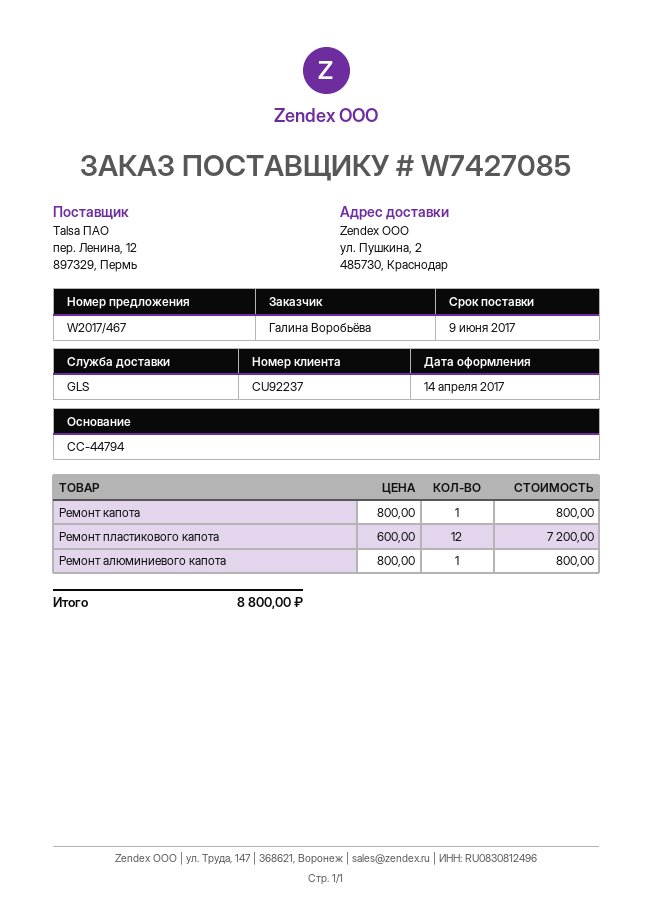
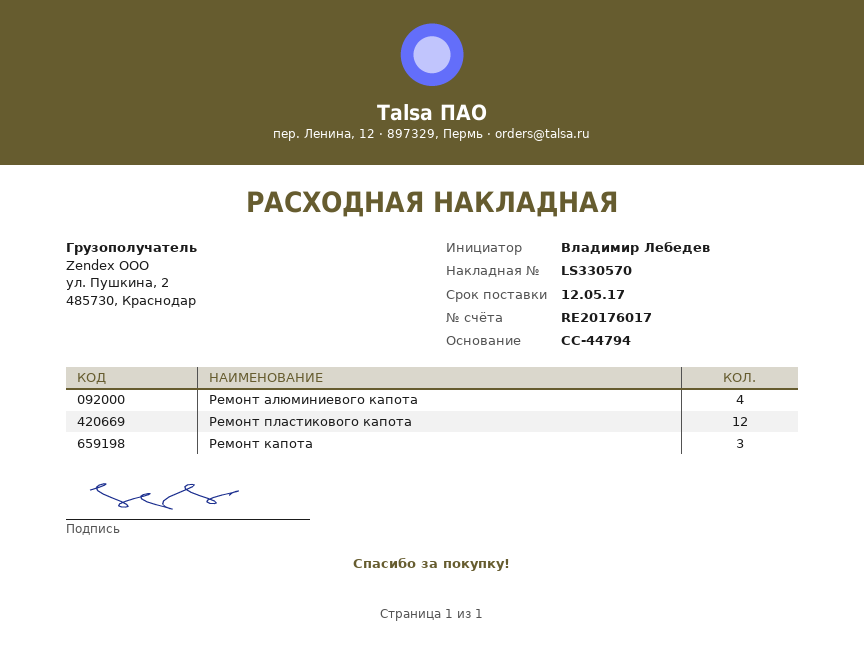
delivery date: 2017-06-09 -> 2017-05-12
ordered by: Галина Воробьёва -> Владимир Лебедев
Ремонт капота: 1 -> 3
Ремонт алюминиевого капота: 1 -> 4

